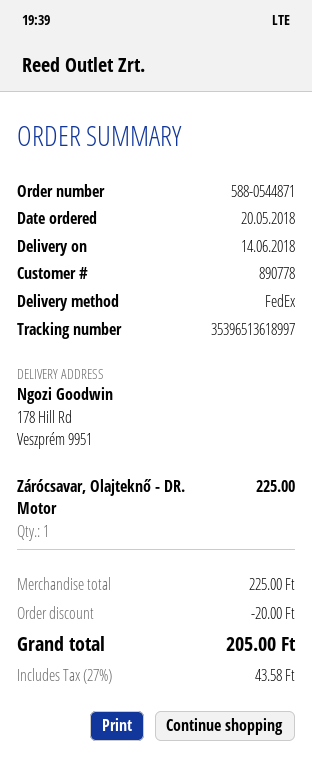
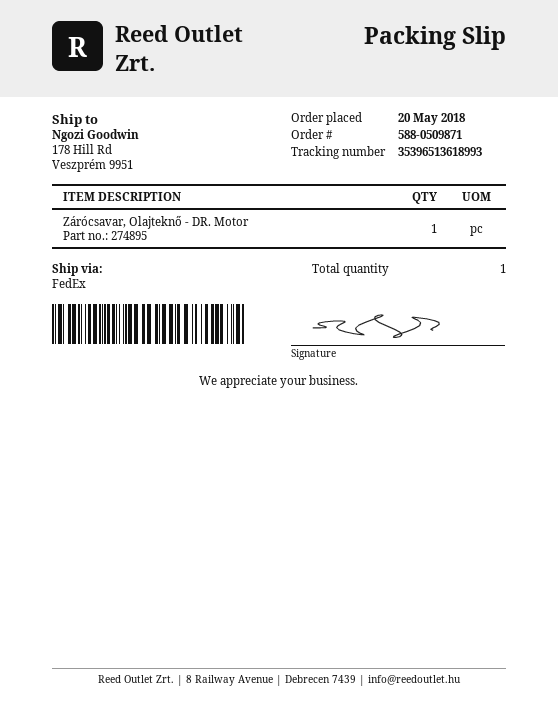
order number: 588-0544871 -> 588-0509871
tracking number: 35396513618997 -> 35396513618993

